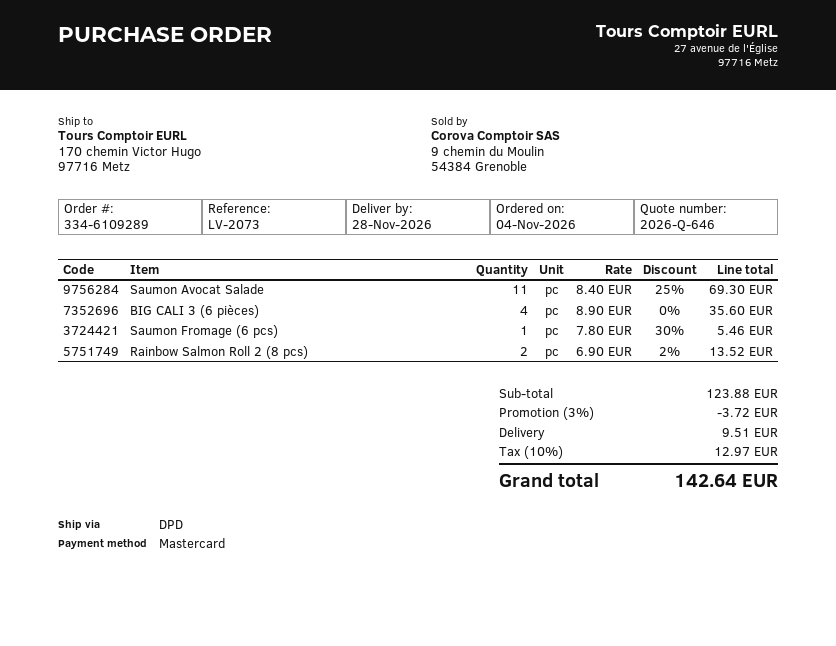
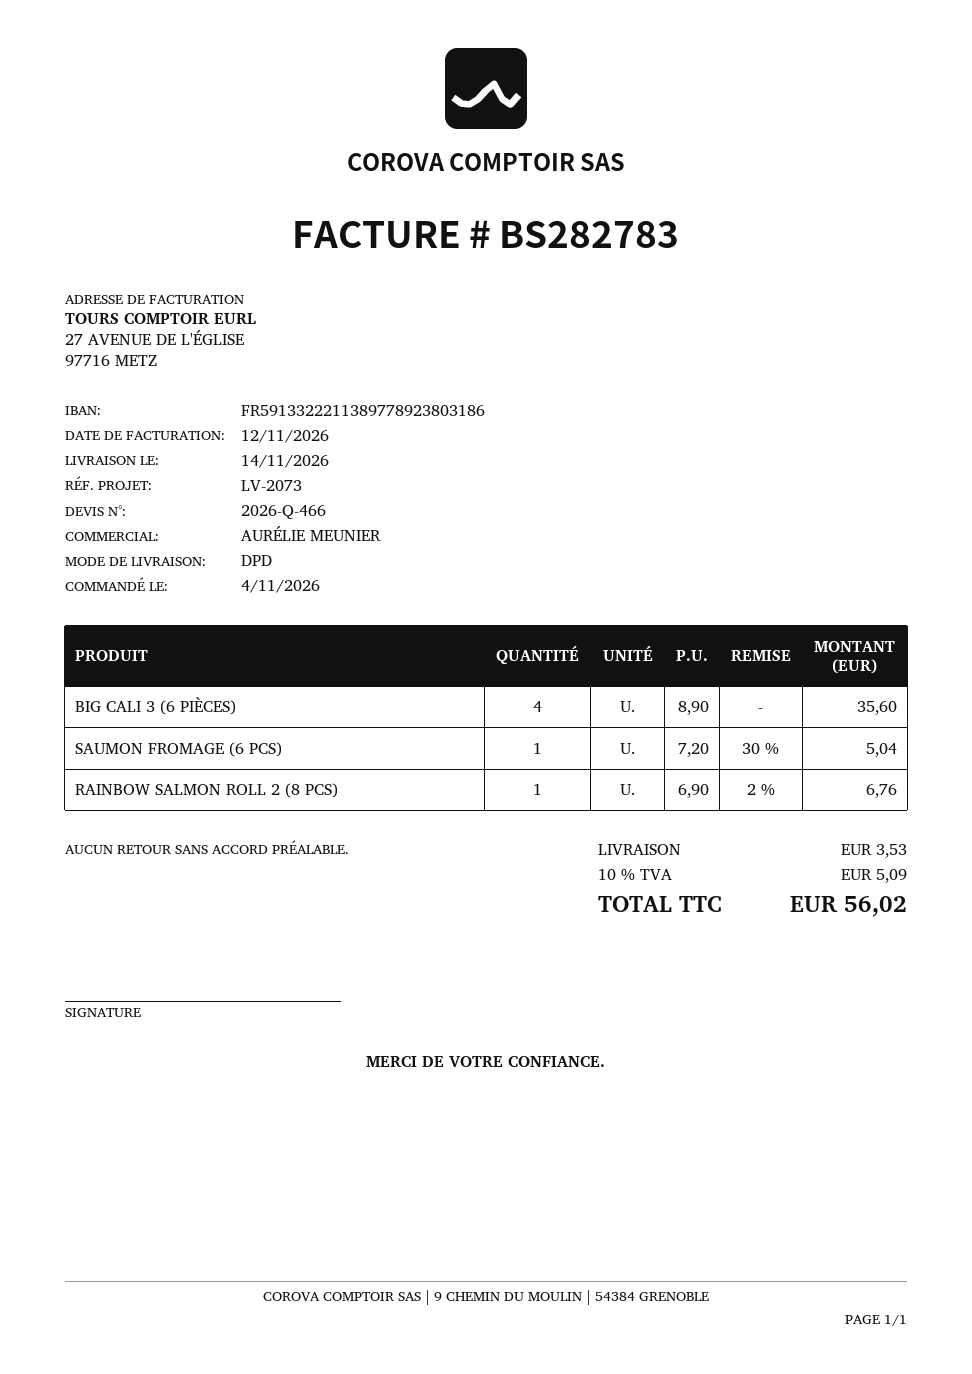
quote number: 2026-Q-646 -> 2026-Q-466
delivery date: 2026-11-28 -> 2026-11-14
Saumon Avocat Salade: 11 x 8.40 - 25% = 69.30 -> none
Saumon Fromage (6 pcs): 1 x 7.80 - 30% = 5.46 -> 1 x 7.20 - 30% = 5.04
Rainbow Salmon Roll 2 (8 pcs): 2 x 6.90 - 2% = 13.52 -> 1 x 6.90 - 2% = 6.76
discount: 3% = 3.72 -> none
shipping: 9.51 -> 3.53
tax: 10% = 12.97 -> 10% = 5.09
total: 142.64 -> 56.02

